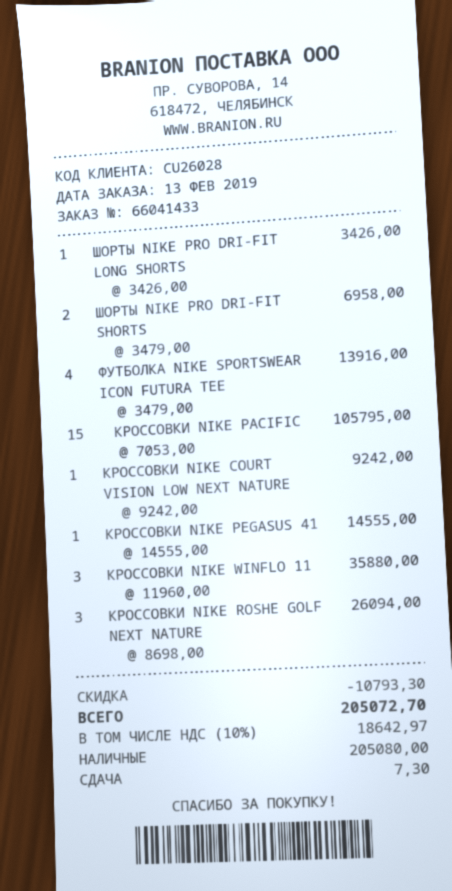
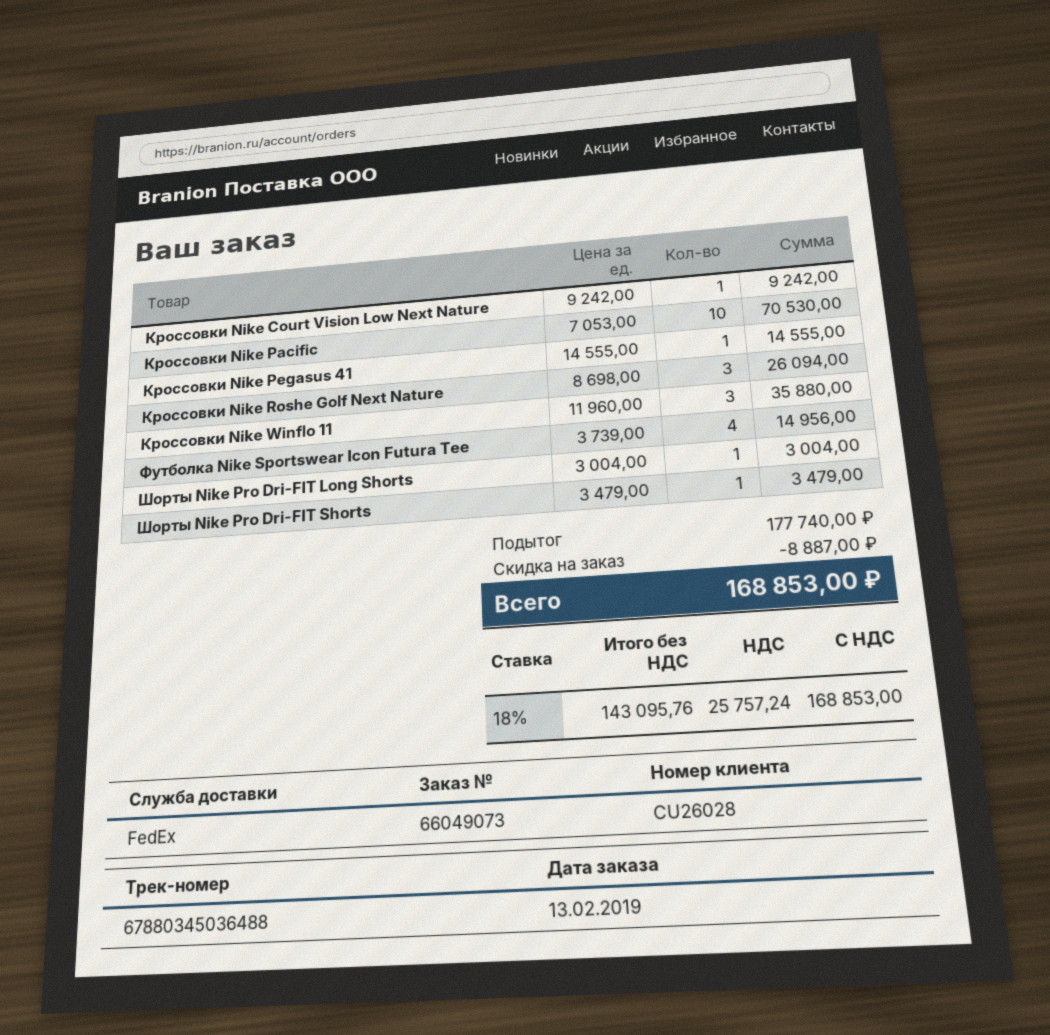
order number: 66041433 -> 66049073
ШОРТЫ NIKE PRO DRI-FIT LONG SHORTS: 1 x 3426.00 = 3426.00 -> 1 x 3004.00 = 3004.00
ШОРТЫ NIKE PRO DRI-FIT SHORTS: 2 x 3479.00 = 6958.00 -> 1 x 3479.00 = 3479.00
ФУТБОЛКА NIKE SPORTSWEAR ICON FUTURA TEE: 4 x 3479.00 = 13916.00 -> 4 x 3739.00 = 14956.00
КРОССОВКИ NIKE PACIFIC: 15 x 7053.00 = 105795.00 -> 10 x 7053.00 = 70530.00
discount: 10793.30 -> 8887.00
tax: 10% = 18642.97 -> 18% = 25757.24
total: 205072.70 -> 168853.00

